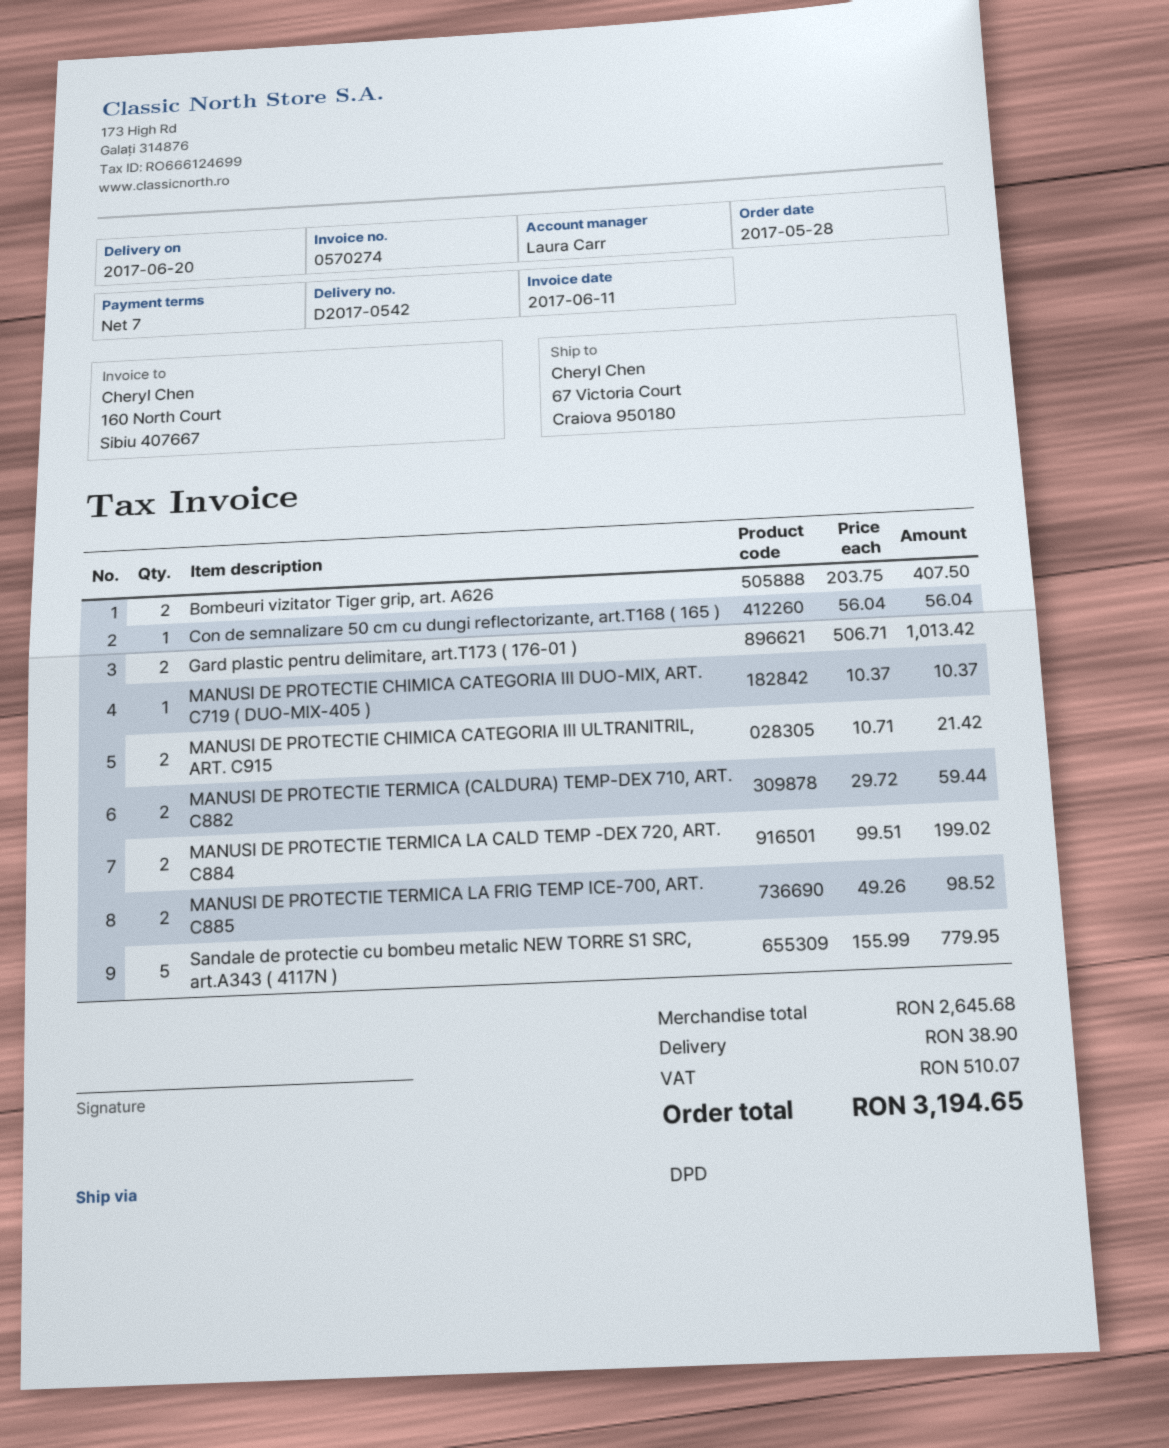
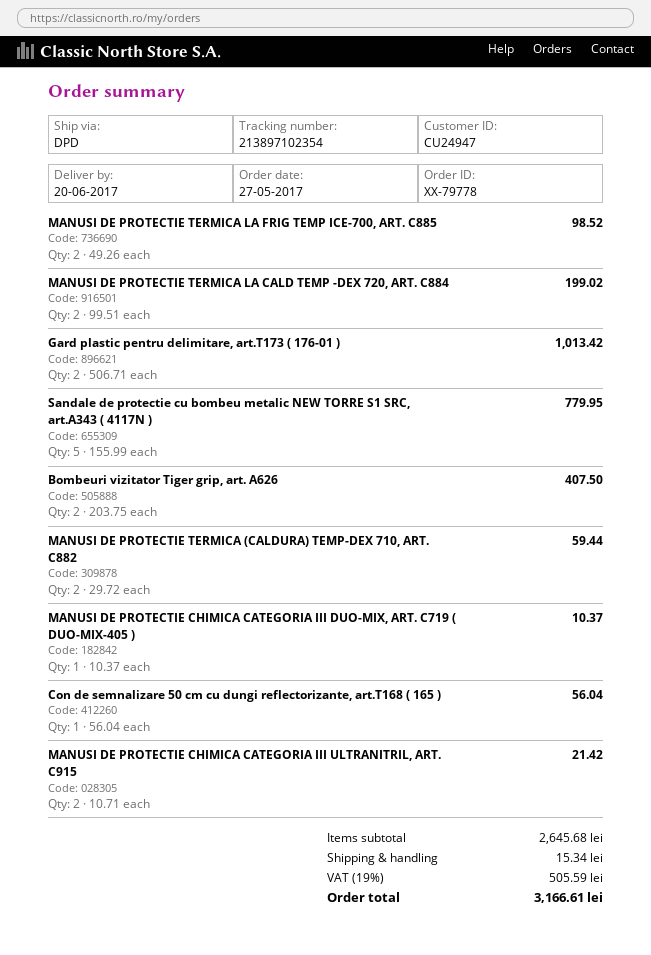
order date: 2017-05-28 -> 2017-05-27
shipping: 38.90 -> 15.34
tax: 510.07 -> 505.59
total: 3194.65 -> 3166.61

